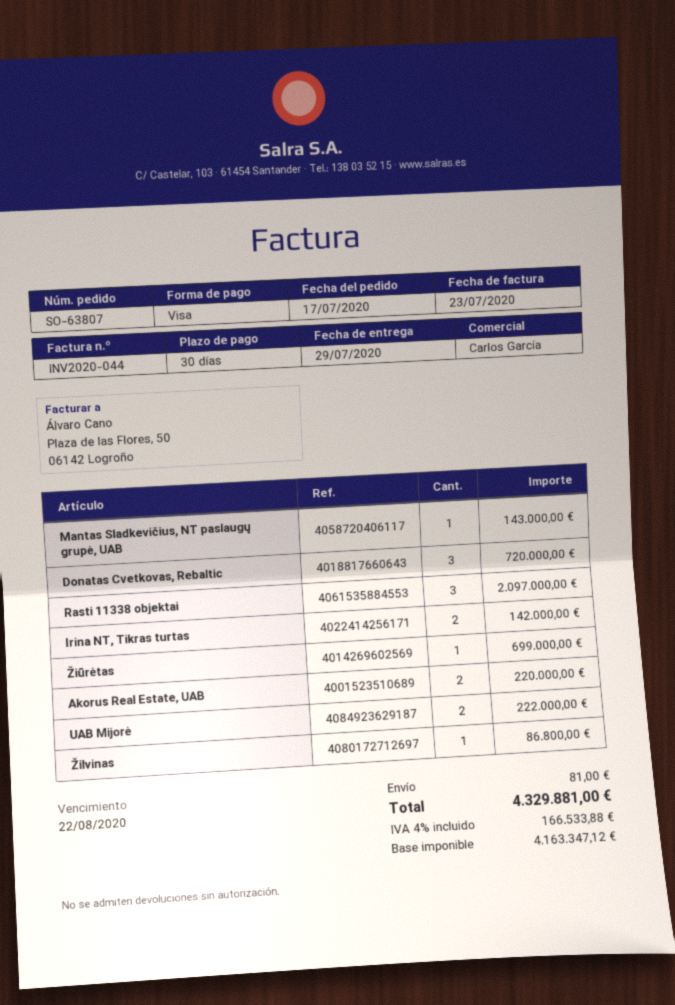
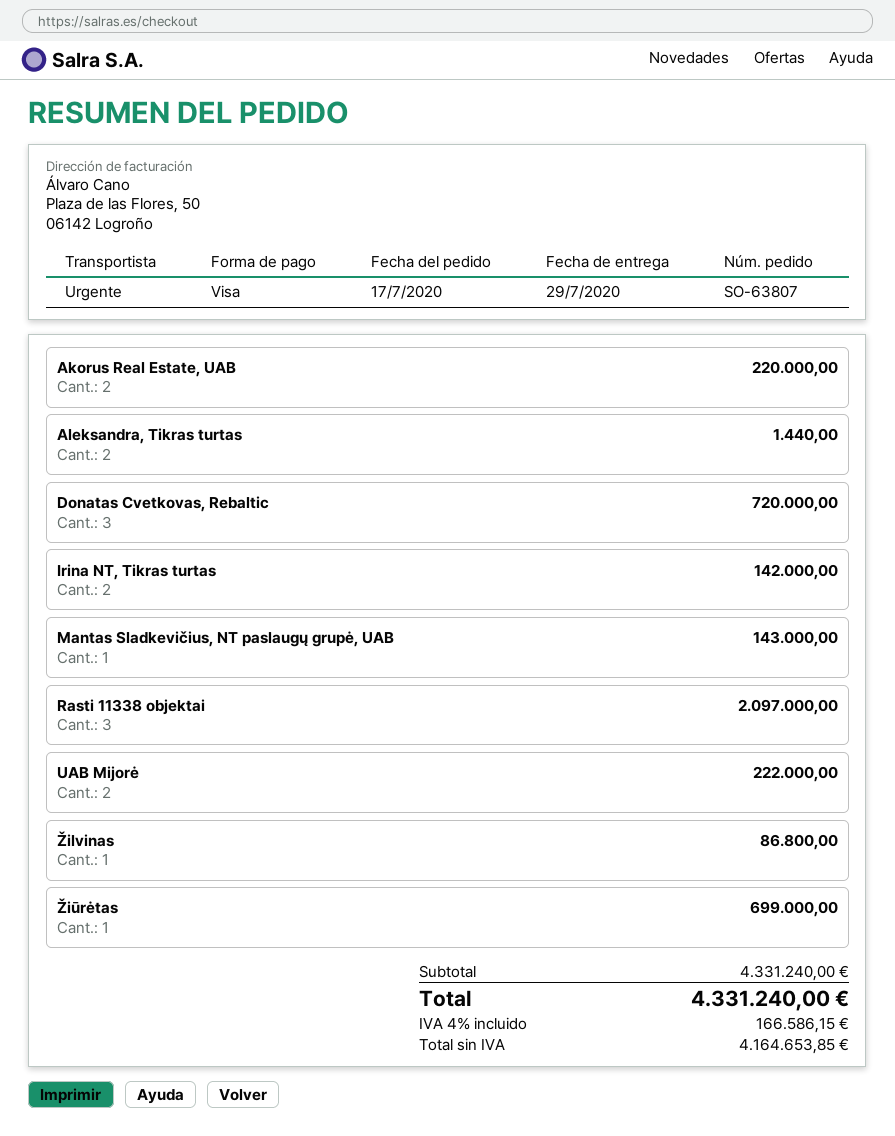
Aleksandra, Tikras turtas: none -> 2 for 1440.00
shipping: 81.00 -> none
net: 4163347.12 -> 4164653.85
tax: 4% = 166533.88 -> 4% = 166586.15
total: 4329881.00 -> 4331240.00

